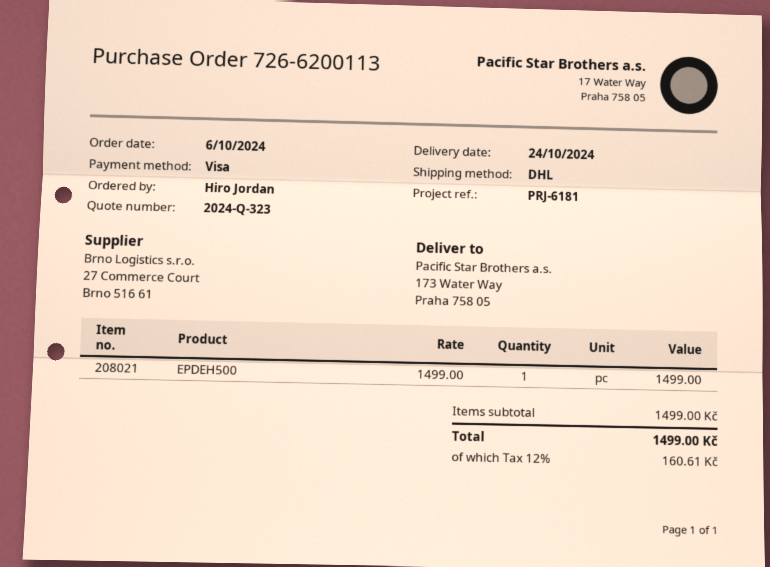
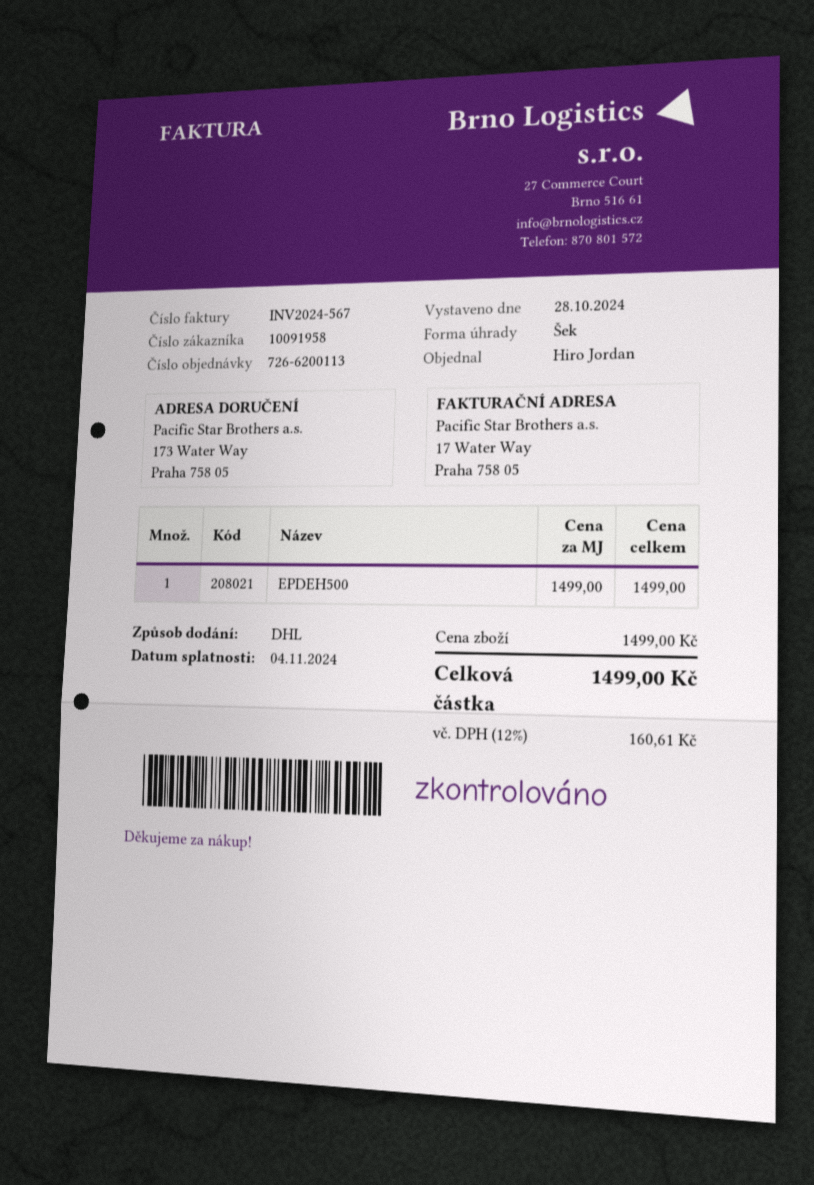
payment method: Visa -> cheque

